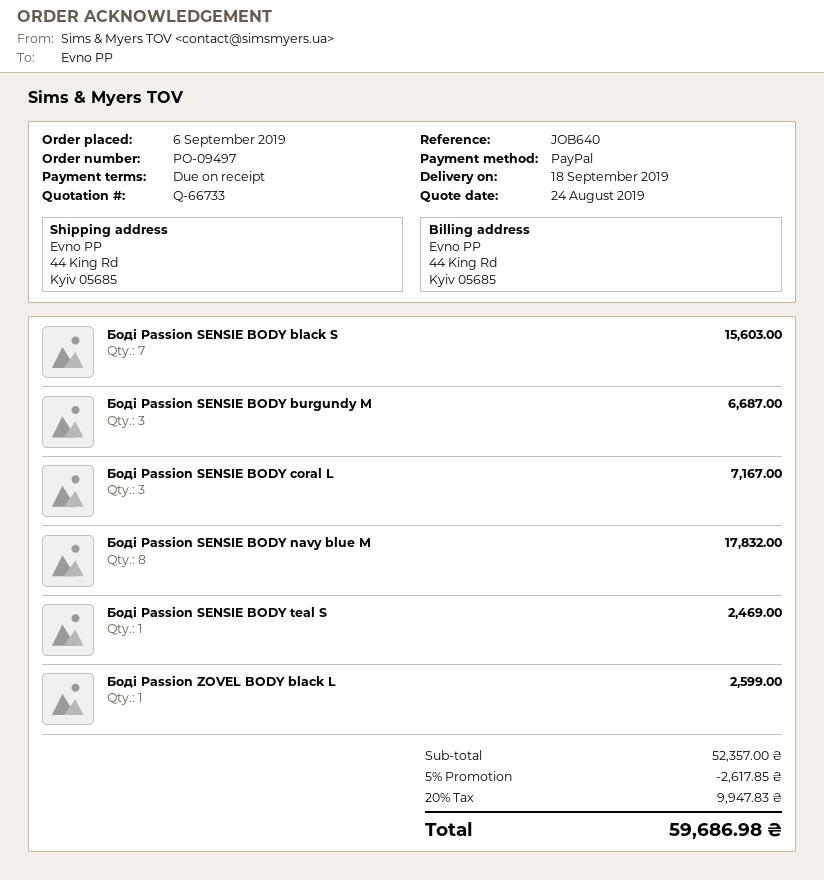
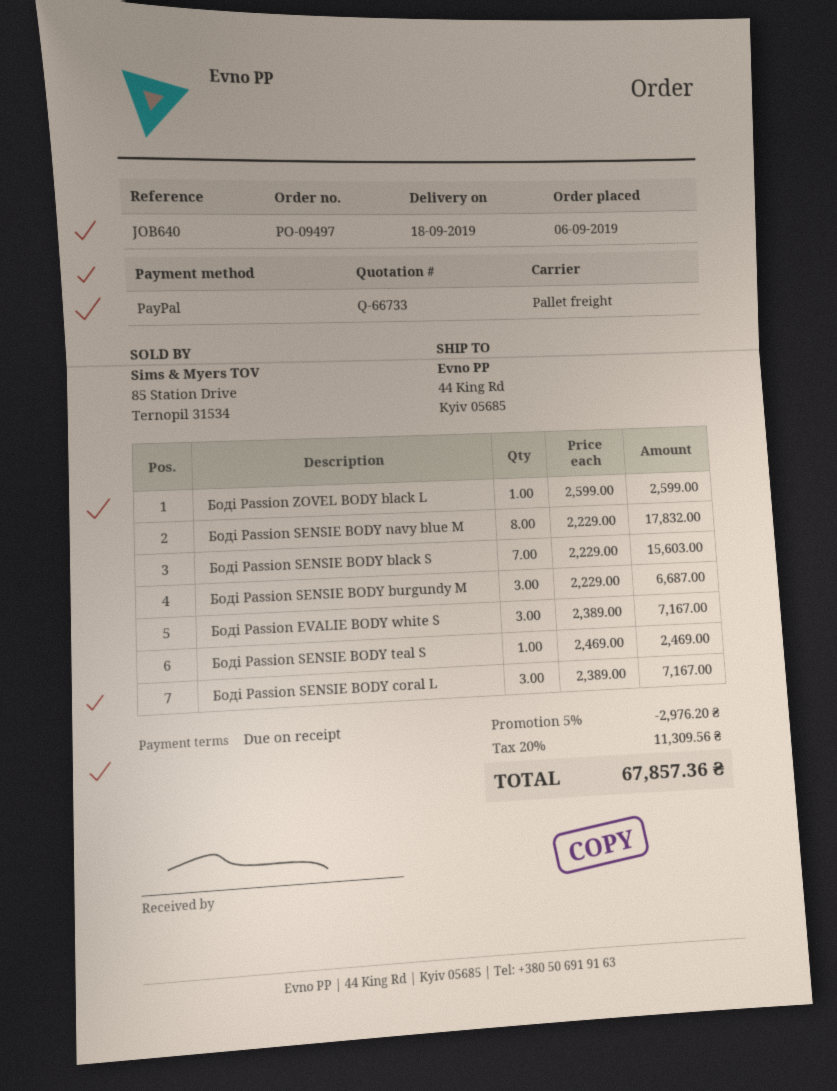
Боді Passion EVALIE BODY white S: none -> 3 for 7167.00
discount: 5% = 2617.85 -> 5% = 2976.20
tax: 20% = 9947.83 -> 20% = 11309.56
total: 59686.98 -> 67857.36

